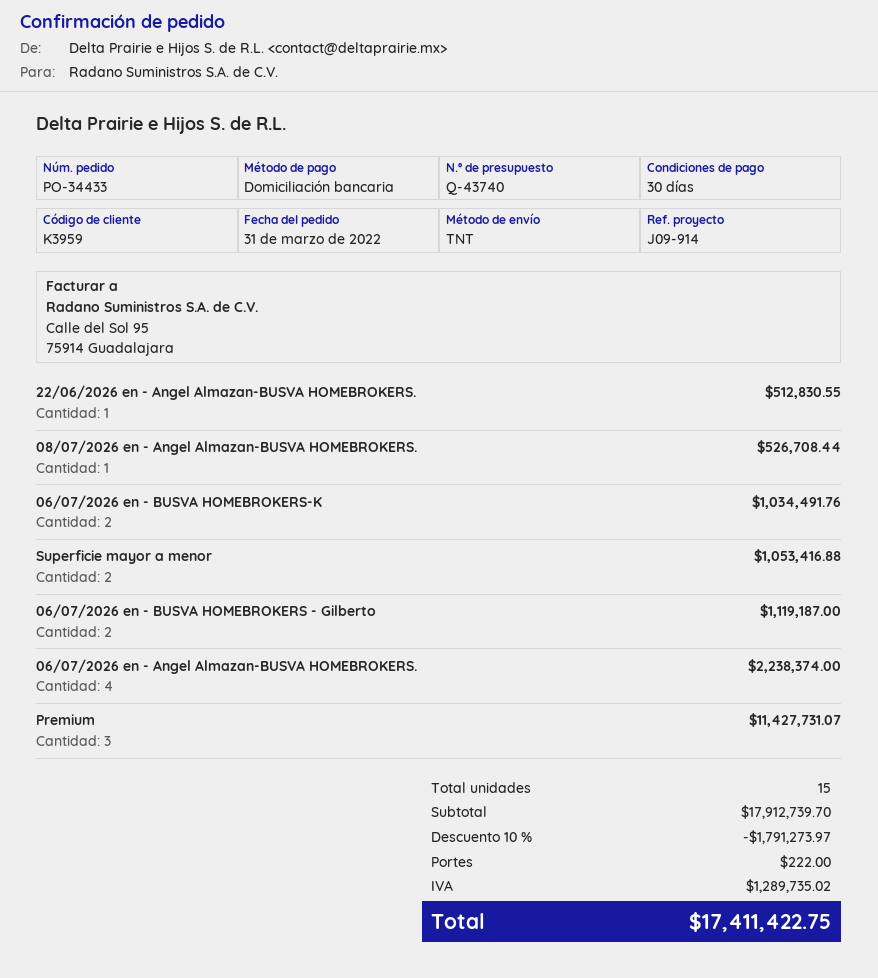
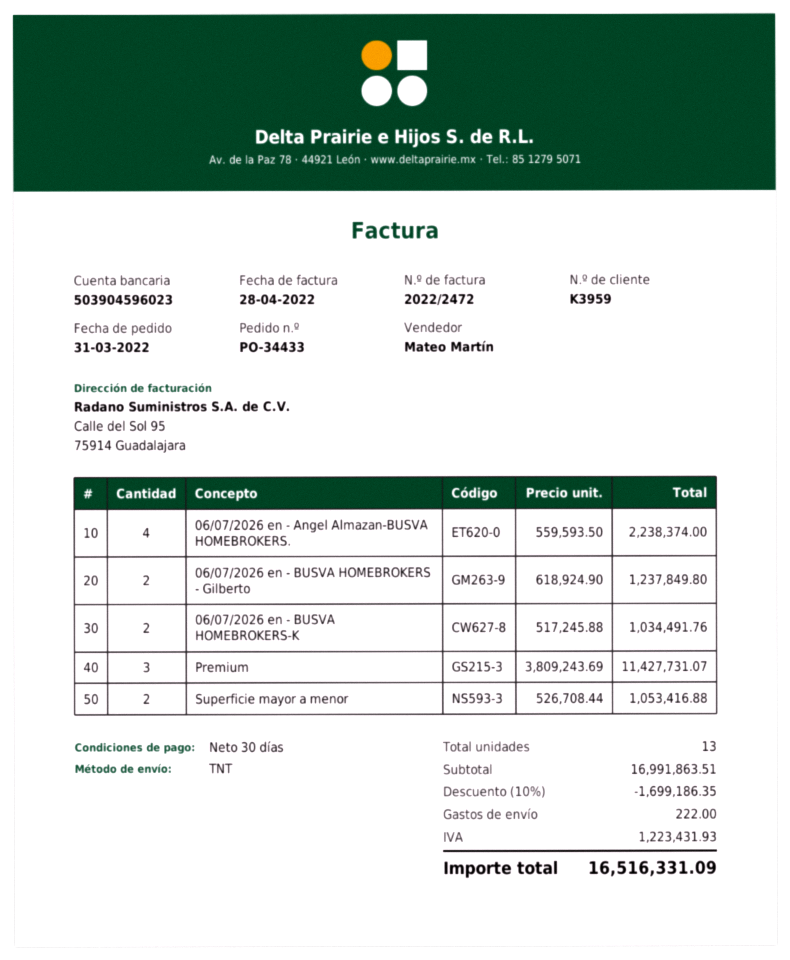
22/06/2026 en - Angel Almazan-BUSVA HOMEBROKERS.: 1 for 512830.55 -> none
08/07/2026 en - Angel Almazan-BUSVA HOMEBROKERS.: 1 for 526708.44 -> none
06/07/2026 en - BUSVA HOMEBROKERS - Gilberto: 2 for 1119187.00 -> 2 for 1237849.80
total quantity: 15 -> 13
subtotal: 17912739.70 -> 16991863.51
discount: 10% = 1791273.97 -> 10% = 1699186.35
tax: 1289735.02 -> 1223431.93
total: 17411422.75 -> 16516331.09

